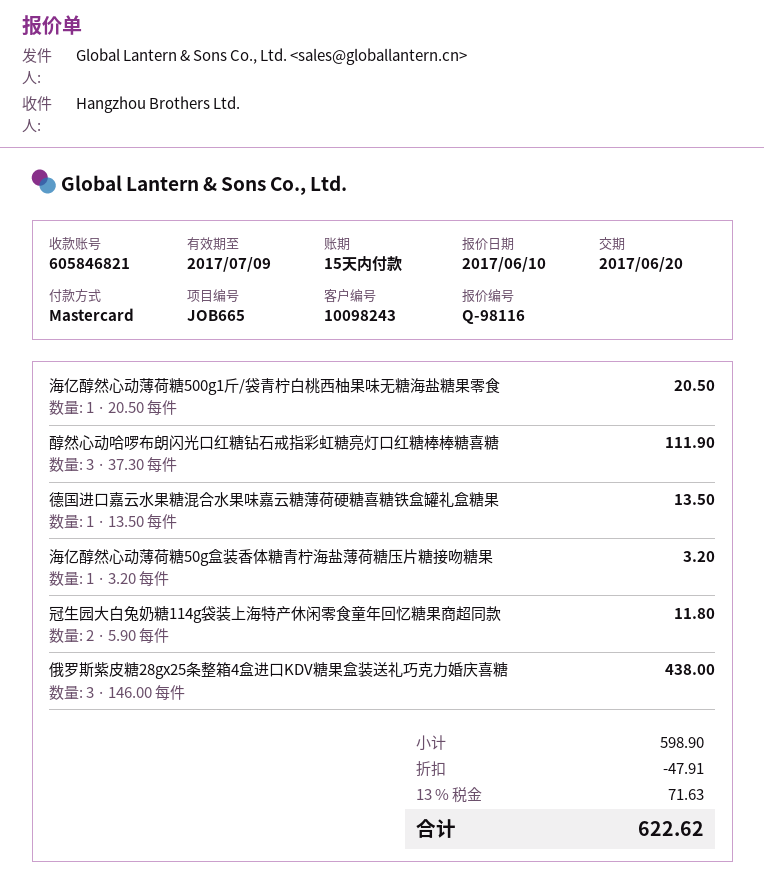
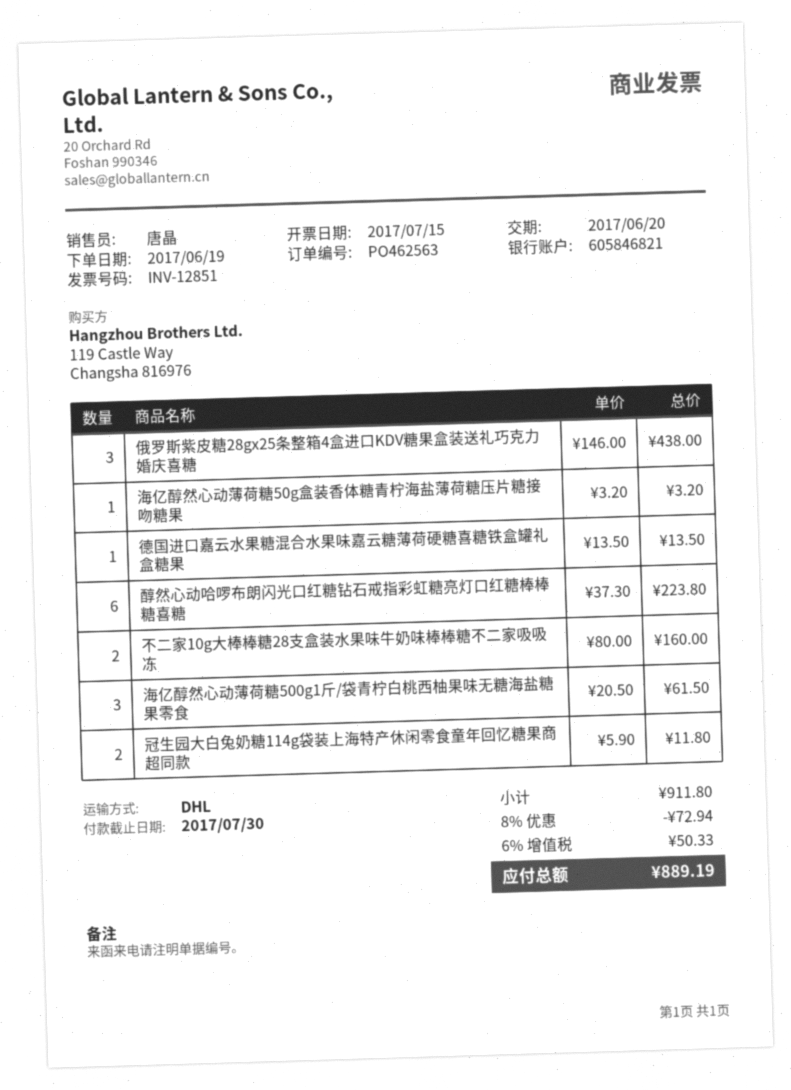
海亿醇然心动薄荷糖500g1斤/袋青柠白桃西柚果味无糖海盐糖果零食: 1 x 20.50 = 20.50 -> 3 x 20.50 = 61.50
醇然心动哈啰布朗闪光口红糖钻石戒指彩虹糖亮灯口红糖棒棒糖喜糖: 3 x 37.30 = 111.90 -> 6 x 37.30 = 223.80
不二家10g大棒棒糖28支盒装水果味牛奶味棒棒糖不二家吸吸冻: none -> 2 x 80.00 = 160.00
subtotal: 598.90 -> 911.80
discount: 47.91 -> 72.94
tax: 13% = 71.63 -> 6% = 50.33
total: 622.62 -> 889.19

